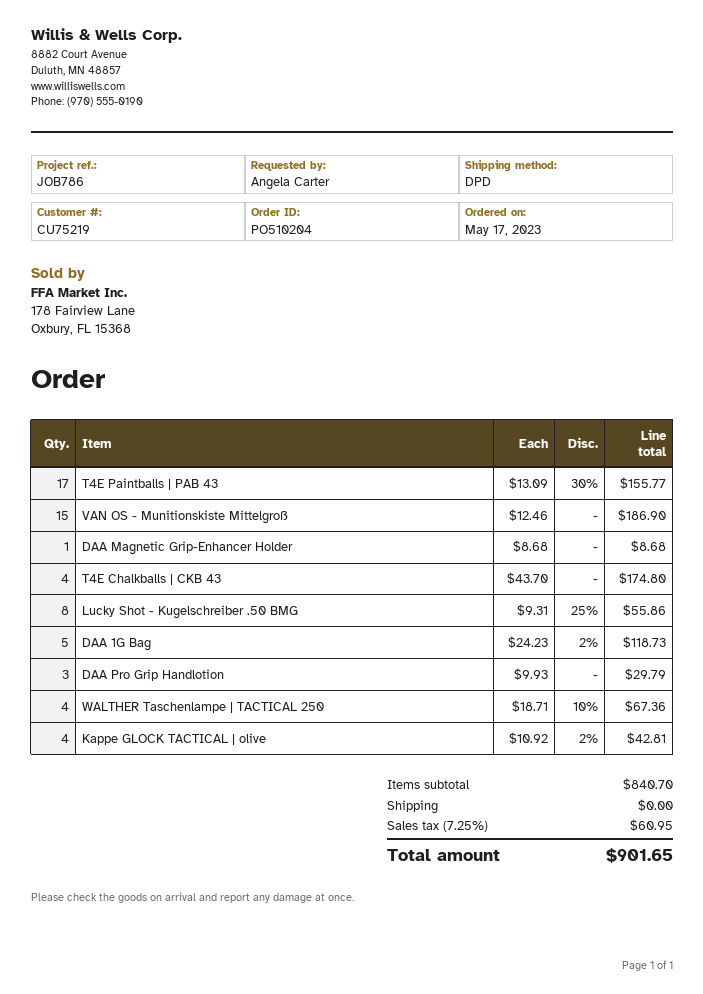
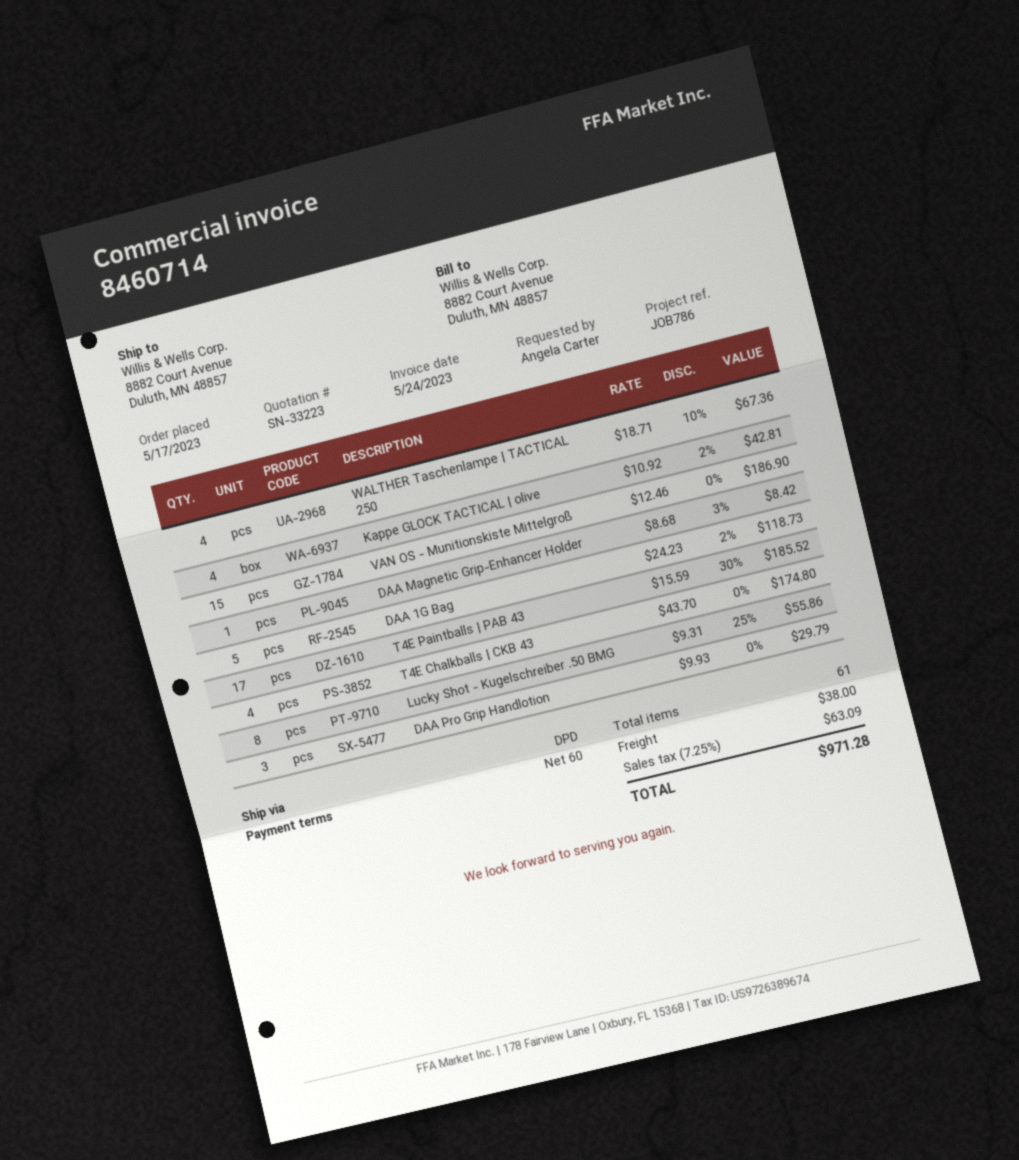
T4E Paintballs | PAB 43: 17 x 13.09 - 30% = 155.77 -> 17 x 15.59 - 30% = 185.52
DAA Magnetic Grip-Enhancer Holder: 1 x 8.68 = 8.68 -> 1 x 8.68 - 3% = 8.42
shipping: 0.00 -> 38.00
tax: 7.25% = 60.95 -> 7.25% = 63.09
total: 901.65 -> 971.28

